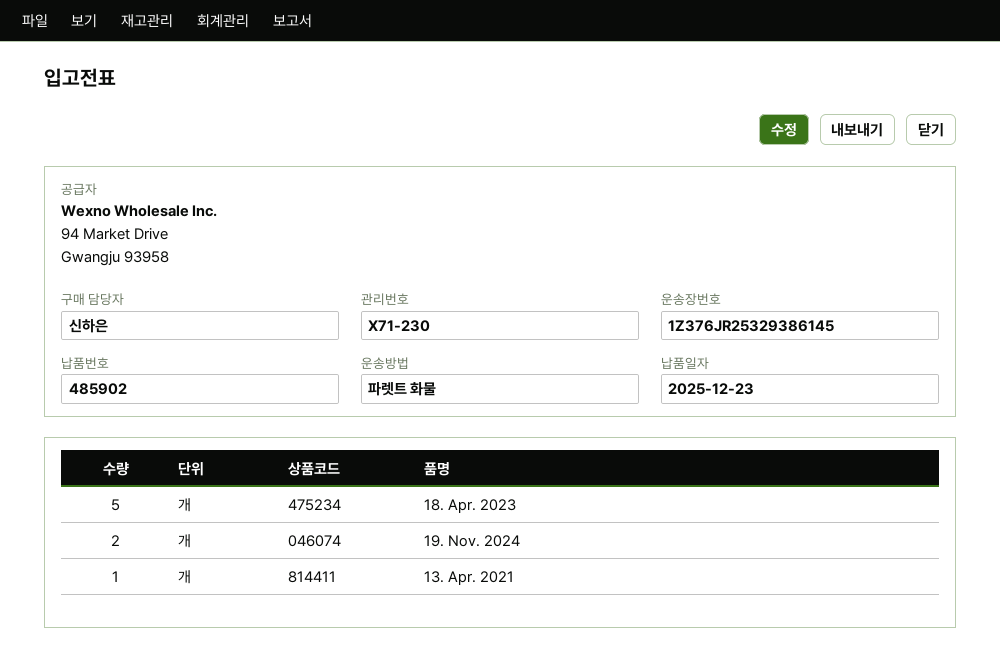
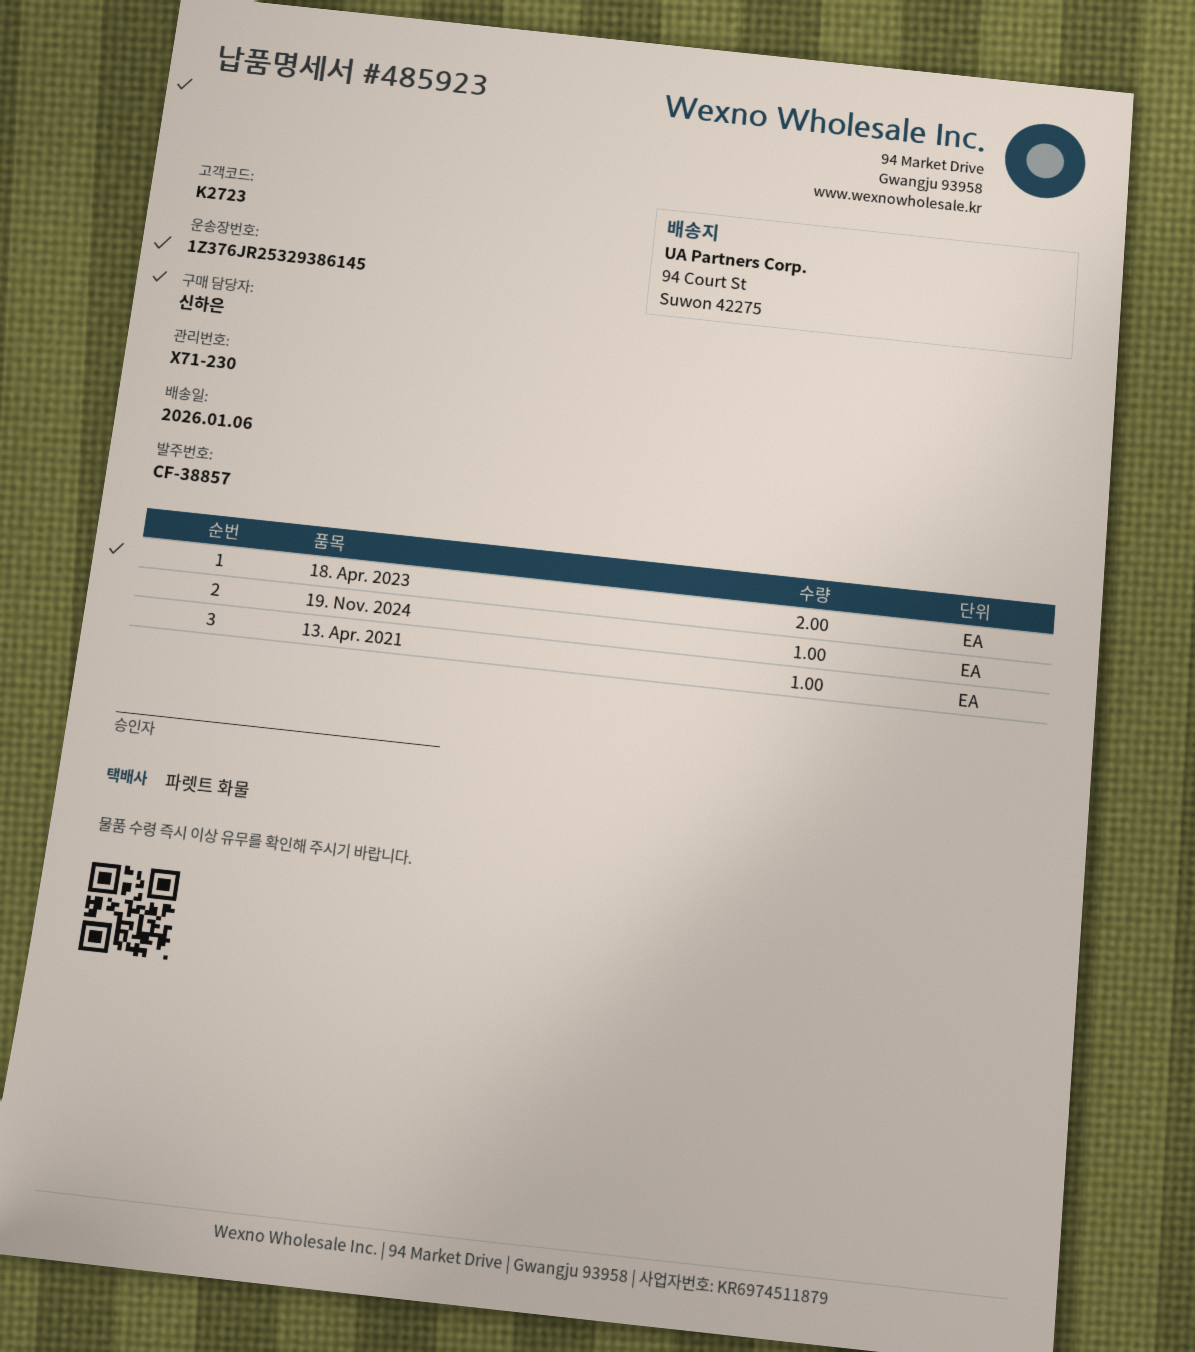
delivery note number: 485902 -> 485923
delivery date: 2025-12-23 -> 2026-01-06
18. Apr. 2023: 5 -> 2
19. Nov. 2024: 2 -> 1

